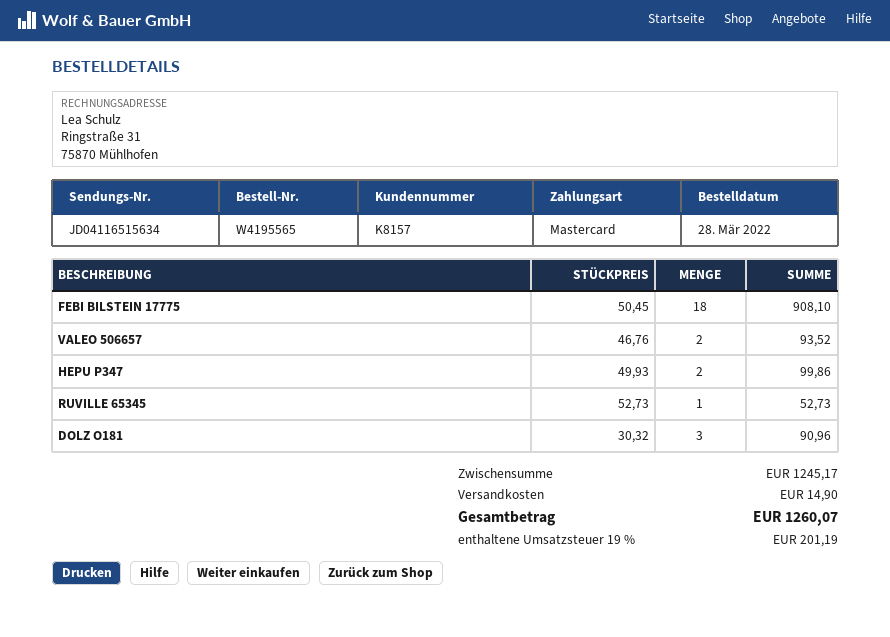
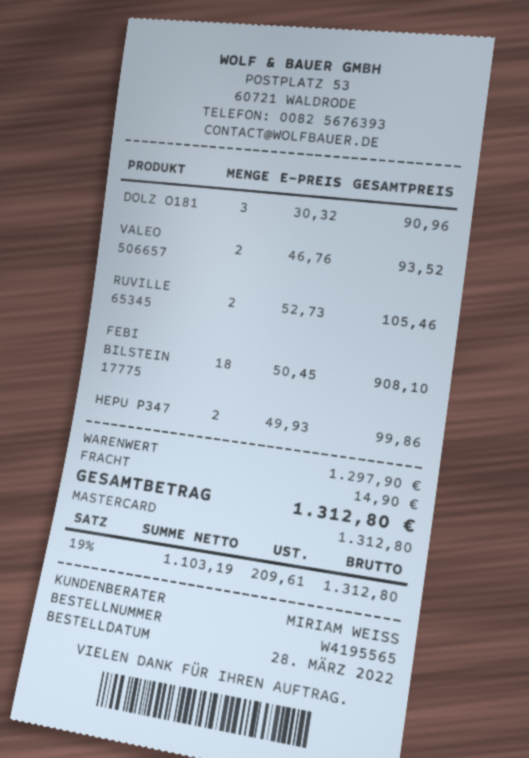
RUVILLE 65345: 1 x 52.73 = 52.73 -> 2 x 52.73 = 105.46
subtotal: 1245.17 -> 1297.90
tax: 19% = 201.19 -> 19% = 209.61
total: 1260.07 -> 1312.80

